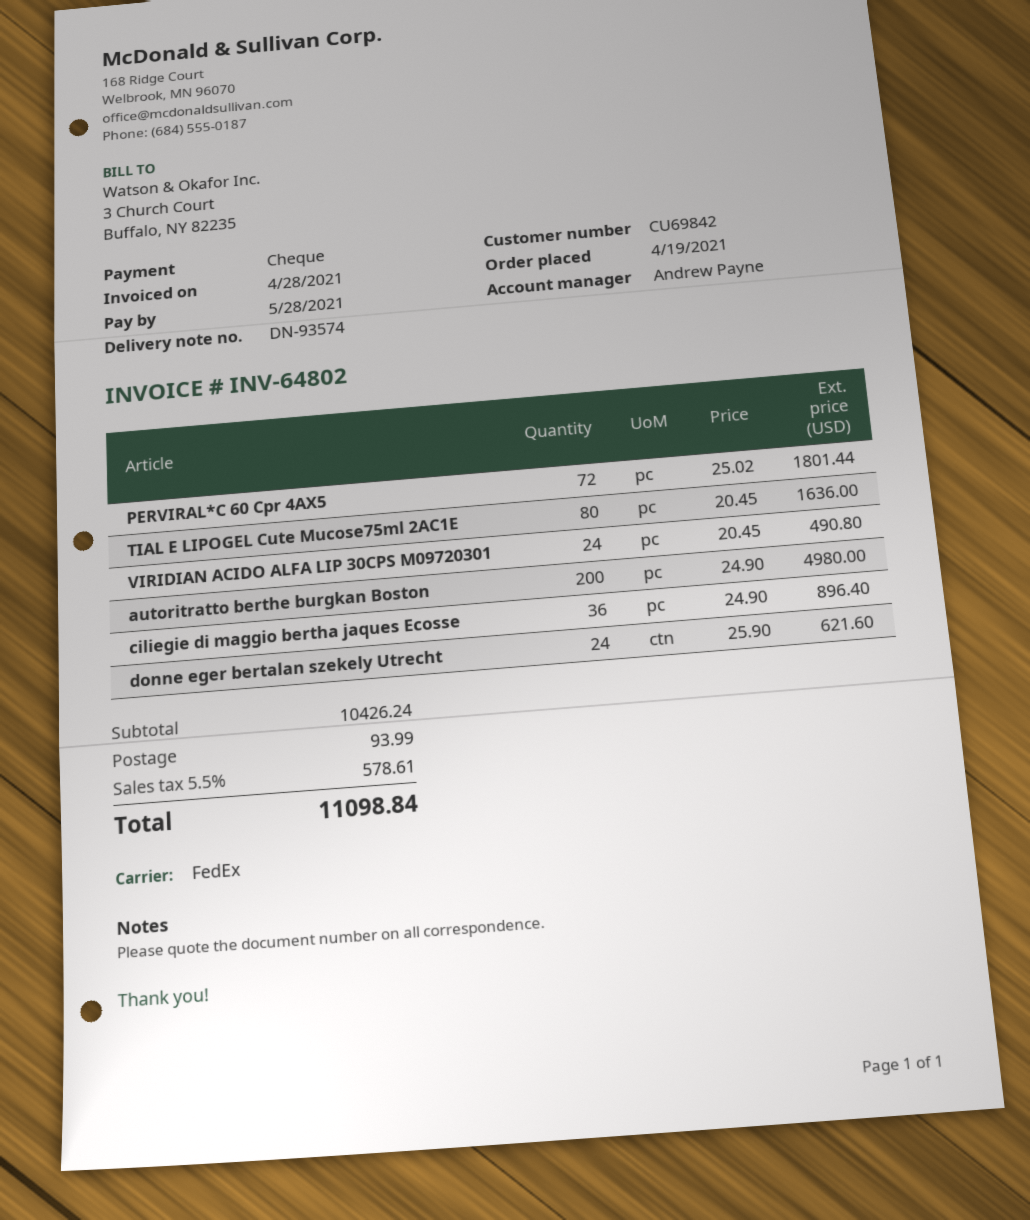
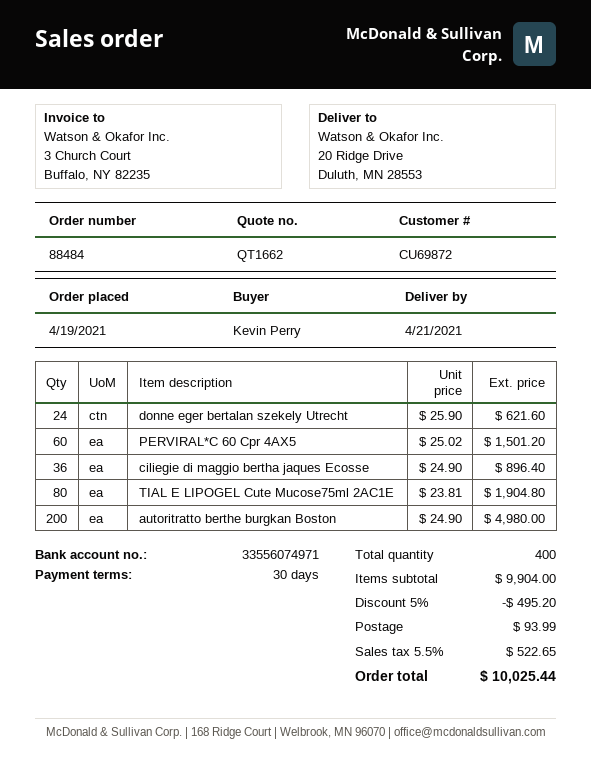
customer number: CU69842 -> CU69872
PERVIRAL*C 60 Cpr 4AX5: 72 x 25.02 = 1801.44 -> 60 x 25.02 = 1501.20
TIAL E LIPOGEL Cute Mucose75ml 2AC1E: 80 x 20.45 = 1636.00 -> 80 x 23.81 = 1904.80
VIRIDIAN ACIDO ALFA LIP 30CPS M09720301: 24 x 20.45 = 490.80 -> none
subtotal: 10426.24 -> 9904.00
discount: none -> 5% = 495.20
tax: 5.5% = 578.61 -> 5.5% = 522.65
total: 11098.84 -> 10025.44

